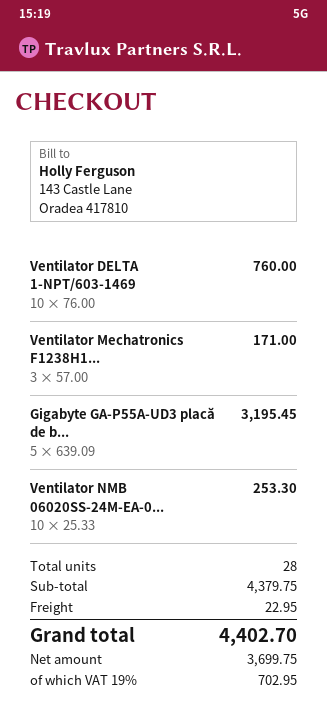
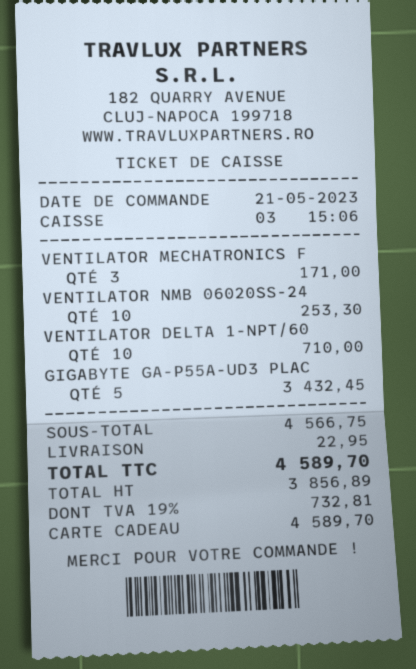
Ventilator DELTA 1-NPT/603-1469: 10 for 760.00 -> 10 for 710.00
Gigabyte GA-P55A-UD3 placă de b...: 5 for 3195.45 -> 5 for 3432.45
subtotal: 4379.75 -> 4566.75
net: 3699.75 -> 3856.89
tax: 19% = 702.95 -> 19% = 732.81
total: 4402.70 -> 4589.70

